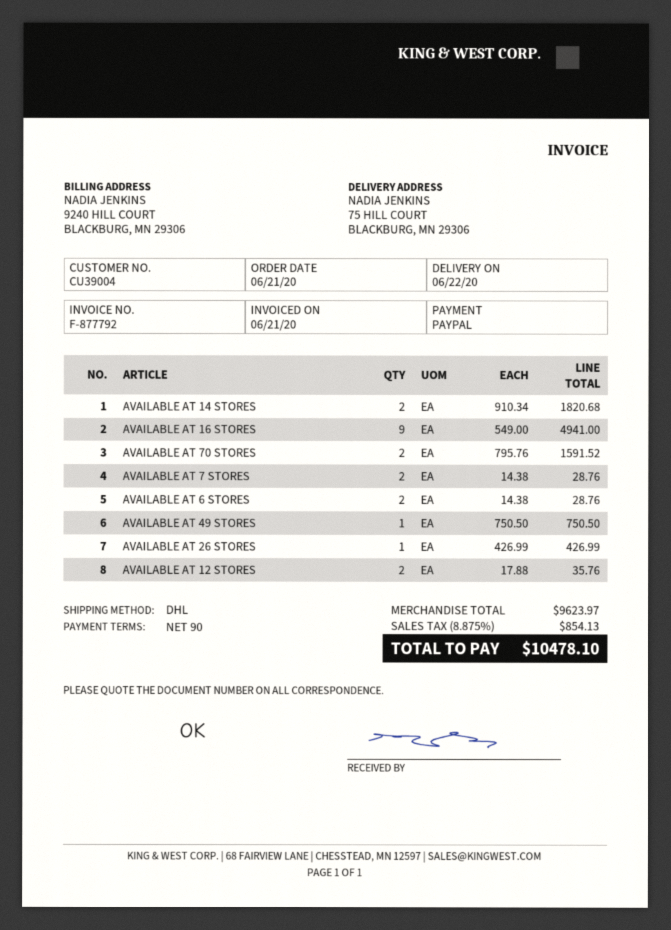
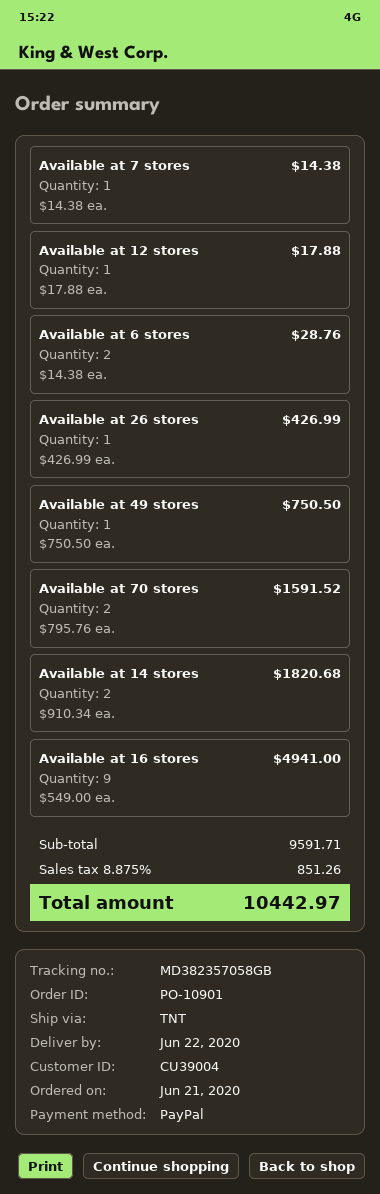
shipping method: DHL -> TNT
AVAILABLE AT 7 STORES: 2 x 14.38 = 28.76 -> 1 x 14.38 = 14.38
AVAILABLE AT 12 STORES: 2 x 17.88 = 35.76 -> 1 x 17.88 = 17.88
subtotal: 9623.97 -> 9591.71
tax: 8.875% = 854.13 -> 8.875% = 851.26
total: 10478.10 -> 10442.97

